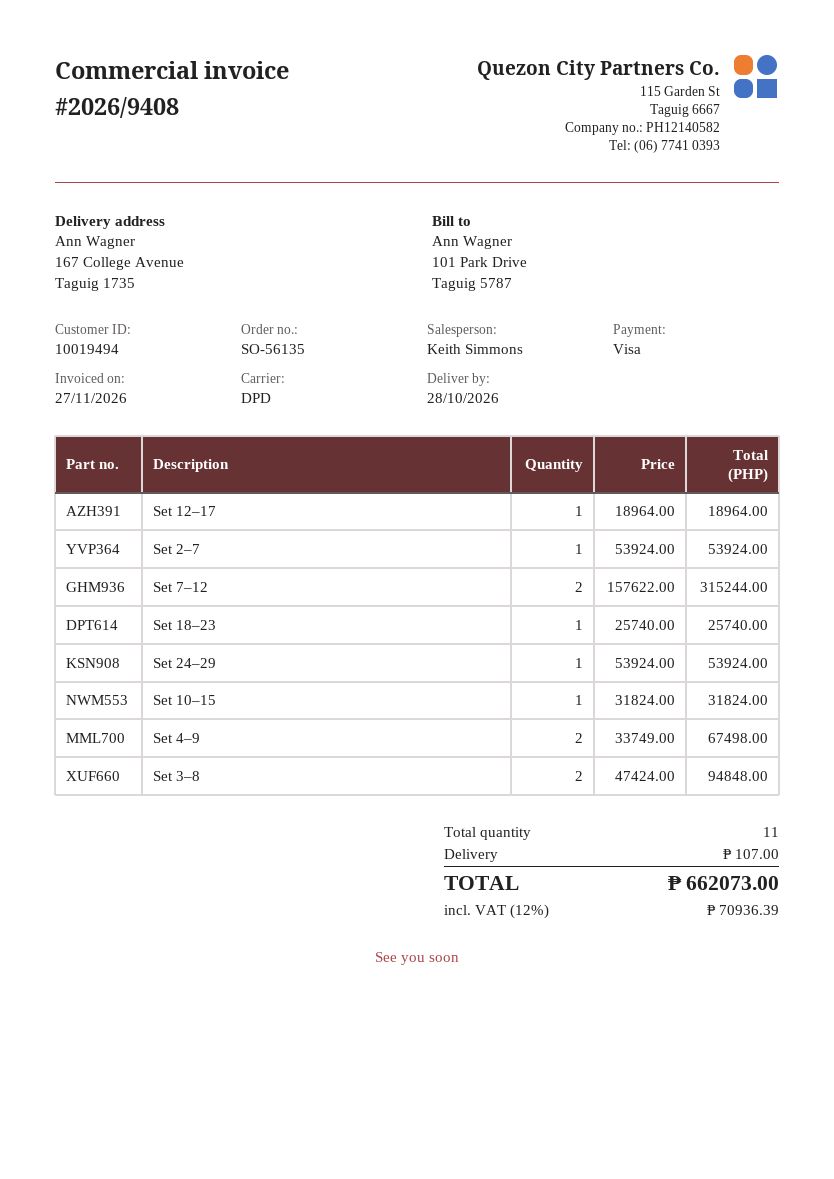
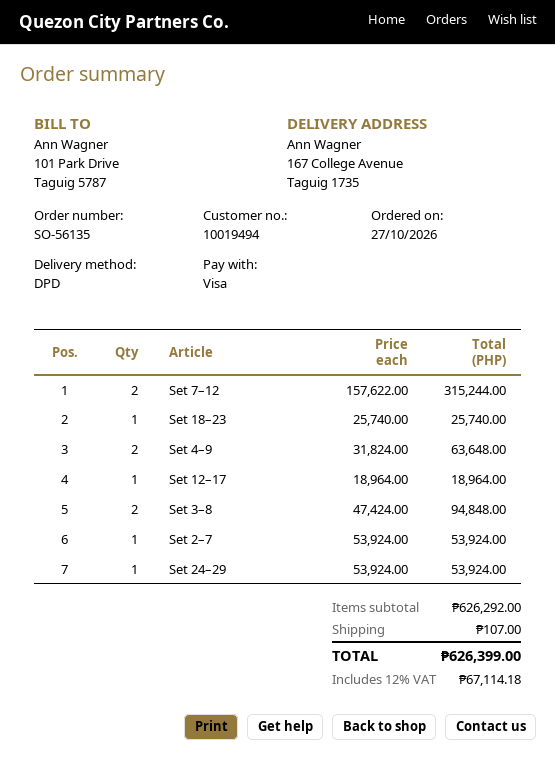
Set 10–15: 1 x 31824.00 = 31824.00 -> none
Set 4–9: 2 x 33749.00 = 67498.00 -> 2 x 31824.00 = 63648.00
tax: 12% = 70936.39 -> 12% = 67114.18
total: 662073.00 -> 626399.00

